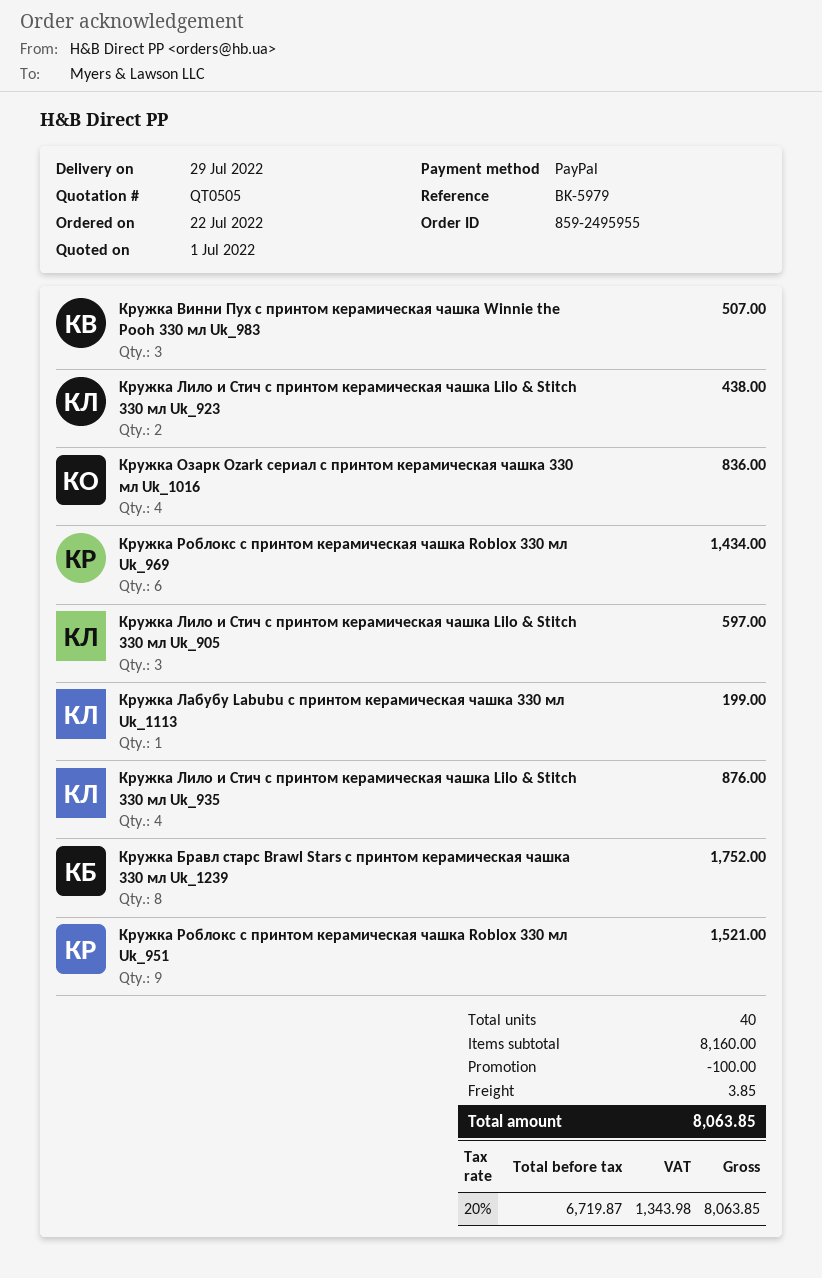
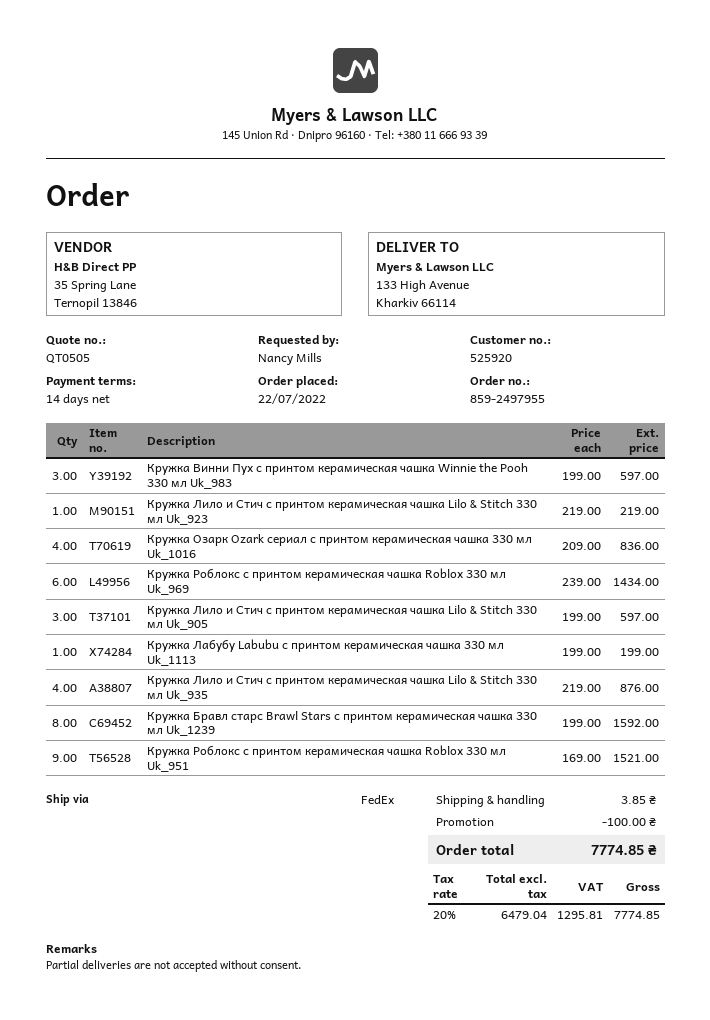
order number: 859-2495955 -> 859-2497955
Кружка Винни Пух с принтом керамическая чашка Winnie the Pooh 330 мл Uk_983: 3 for 507.00 -> 3 for 597.00
Кружка Лило и Стич с принтом керамическая чашка Lilo & Stitch 330 мл Uk_923: 2 for 438.00 -> 1 for 219.00
Кружка Бравл старс Brawl Stars с принтом керамическая чашка 330 мл Uk_1239: 8 for 1752.00 -> 8 for 1592.00
net: 6719.87 -> 6479.04
tax: 20% = 1343.98 -> 20% = 1295.81
total: 8063.85 -> 7774.85

